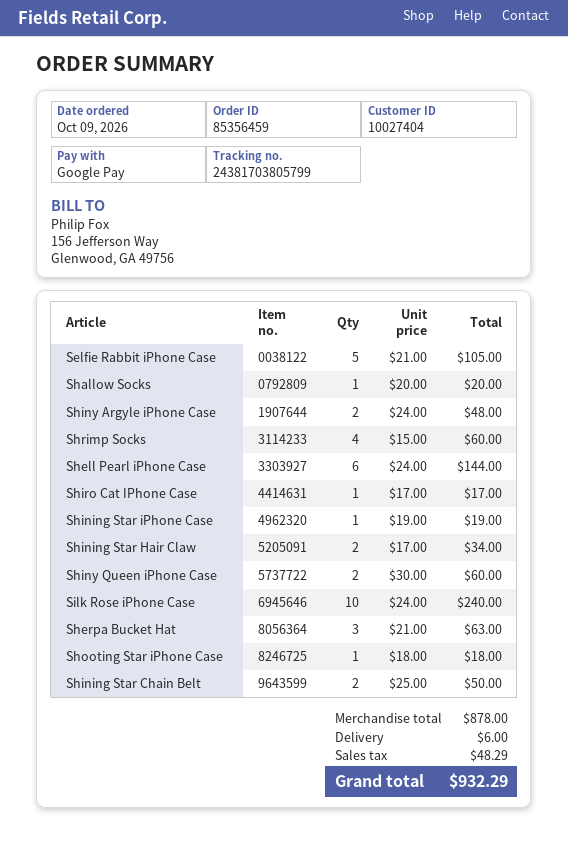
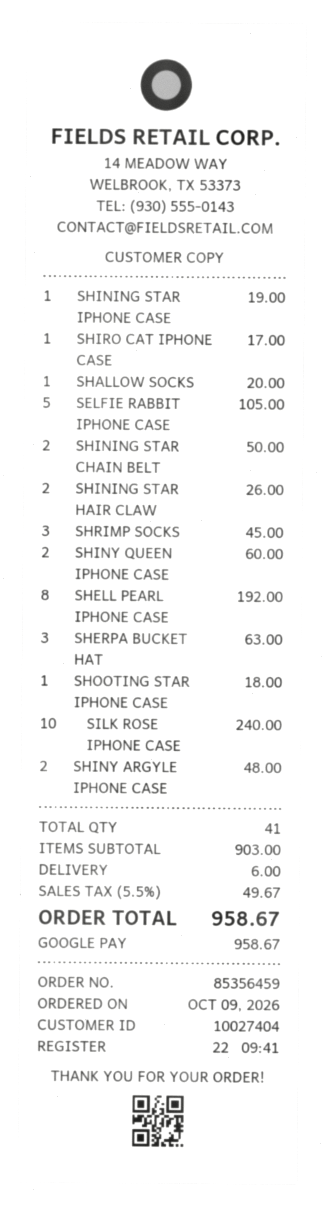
Shrimp Socks: 4 for 60.00 -> 3 for 45.00
Shell Pearl iPhone Case: 6 for 144.00 -> 8 for 192.00
Shining Star Hair Claw: 2 for 34.00 -> 2 for 26.00
subtotal: 878.00 -> 903.00
tax: 48.29 -> 49.67
total: 932.29 -> 958.67

